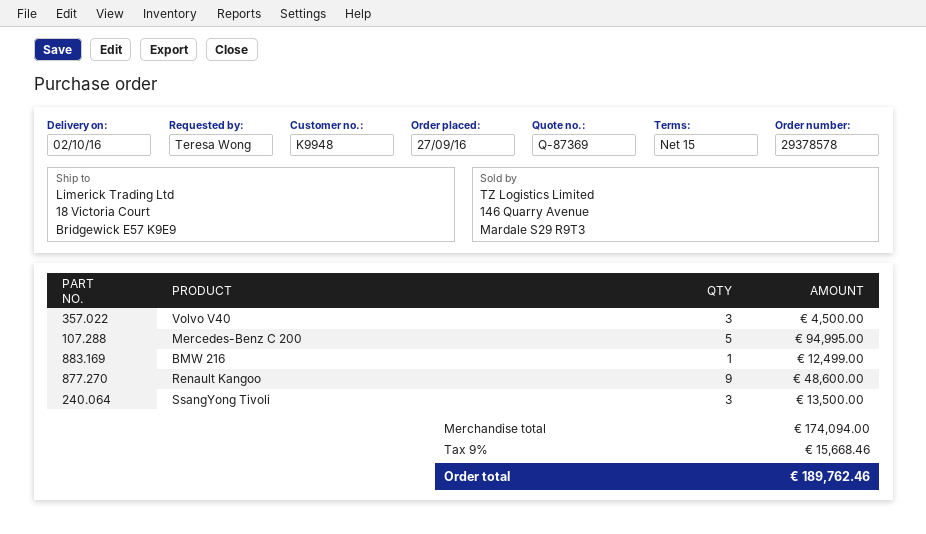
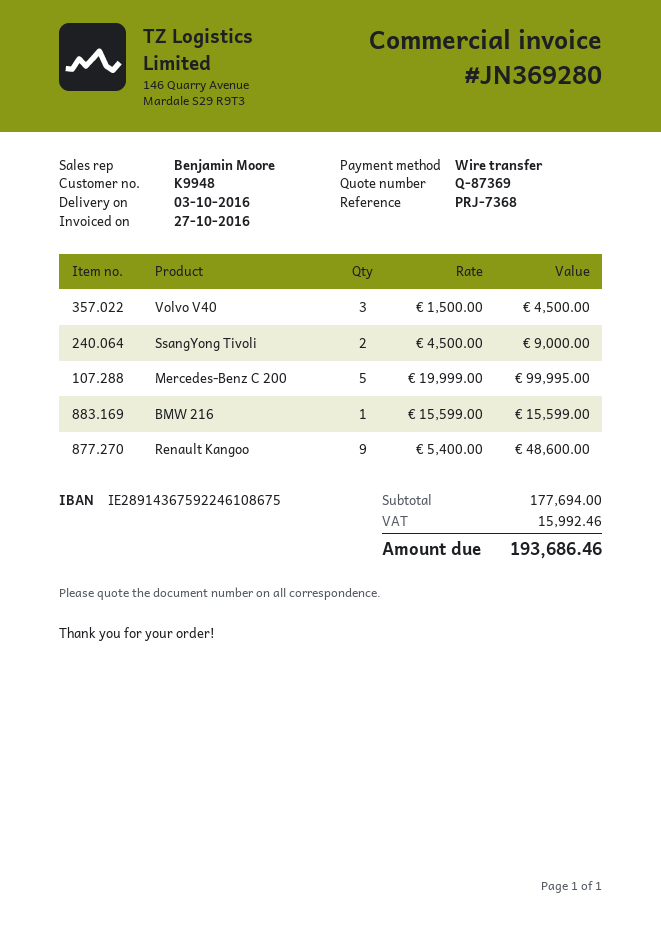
delivery date: 2016-10-02 -> 2016-10-03
Mercedes-Benz C 200: 5 for 94995.00 -> 5 for 99995.00
BMW 216: 1 for 12499.00 -> 1 for 15599.00
SsangYong Tivoli: 3 for 13500.00 -> 2 for 9000.00
subtotal: 174094.00 -> 177694.00
tax: 15668.46 -> 15992.46
total: 189762.46 -> 193686.46

